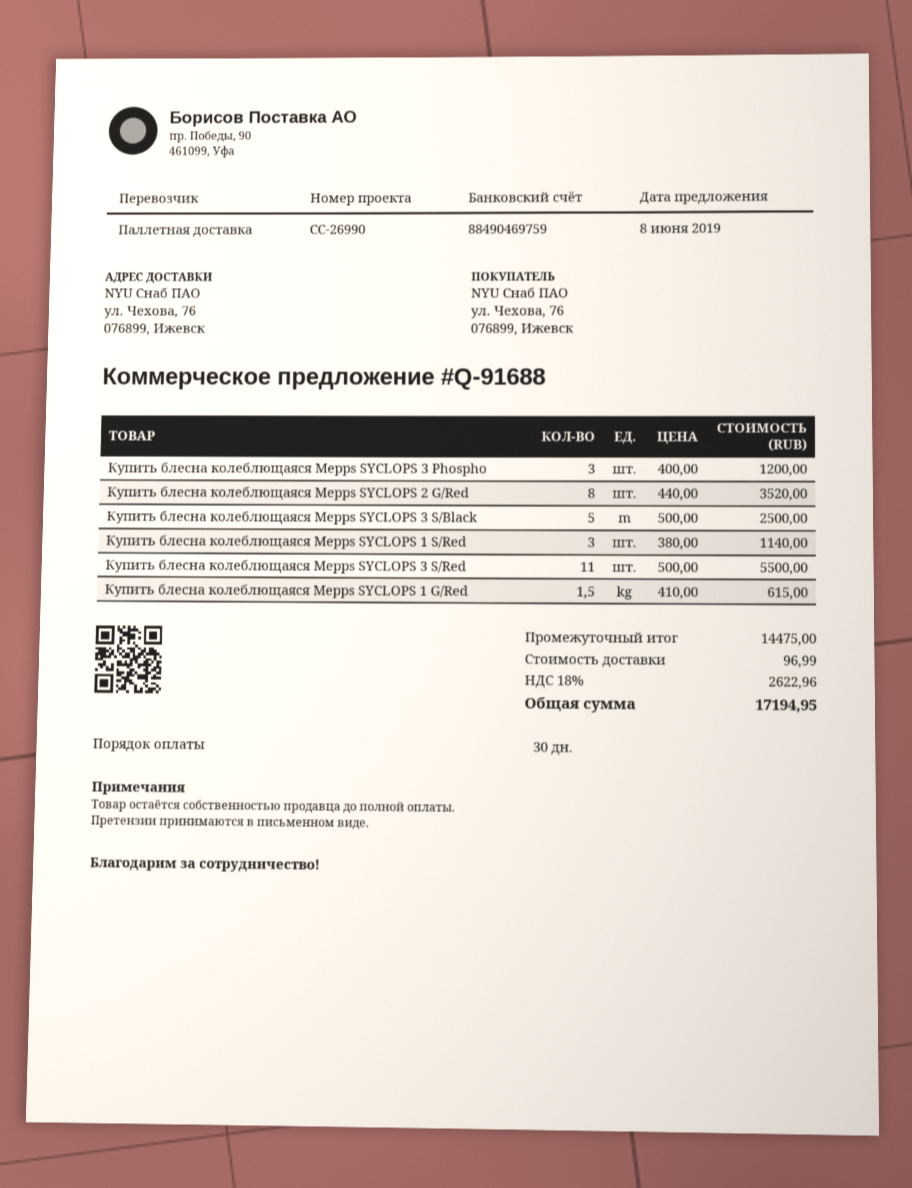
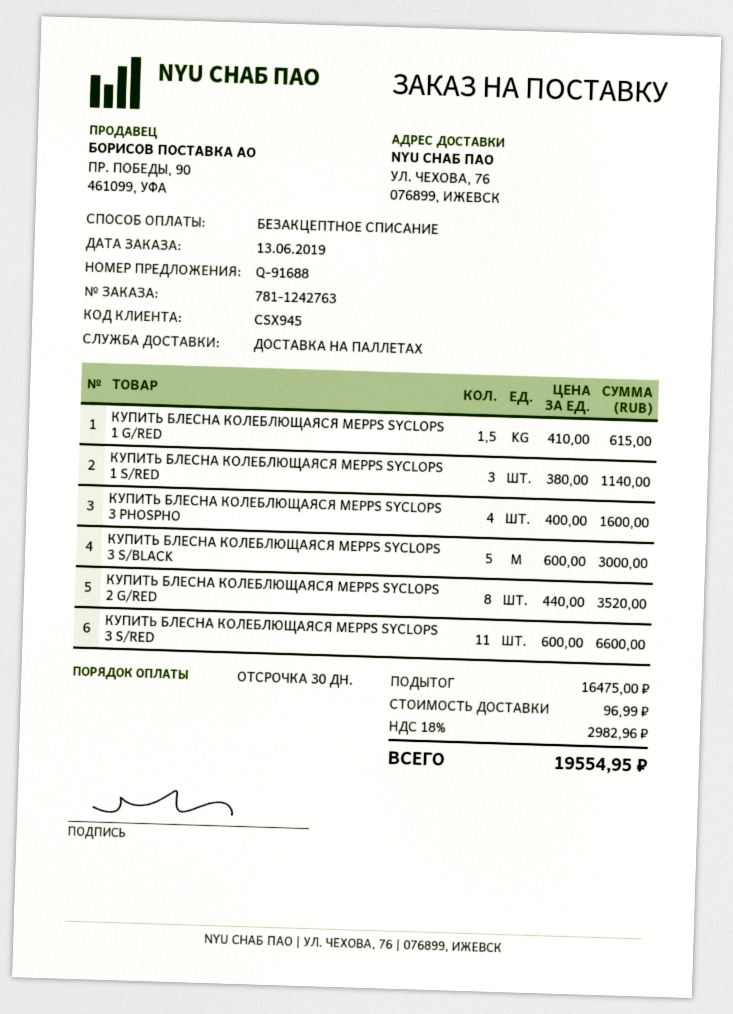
Купить блесна колеблющаяся Mepps SYCLOPS 3 Phospho: 3 x 400.00 = 1200.00 -> 4 x 400.00 = 1600.00
Купить блесна колеблющаяся Mepps SYCLOPS 3 S/Black: 5 x 500.00 = 2500.00 -> 5 x 600.00 = 3000.00
Купить блесна колеблющаяся Mepps SYCLOPS 3 S/Red: 11 x 500.00 = 5500.00 -> 11 x 600.00 = 6600.00
subtotal: 14475.00 -> 16475.00
tax: 18% = 2622.96 -> 18% = 2982.96
total: 17194.95 -> 19554.95

